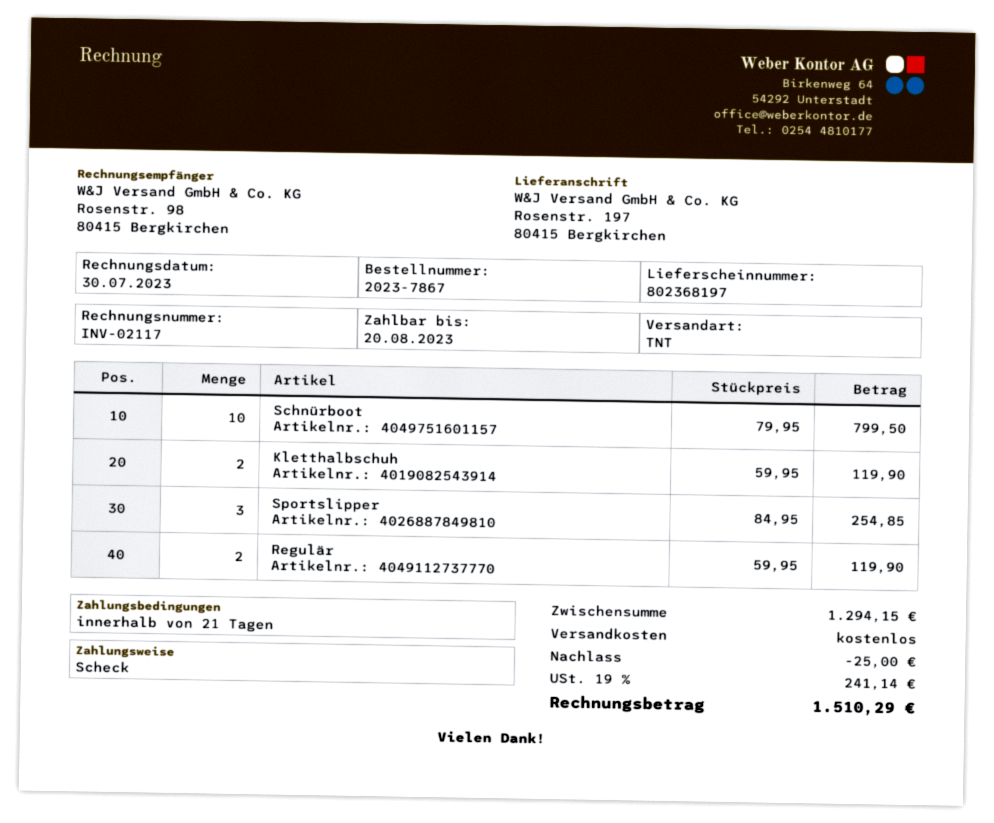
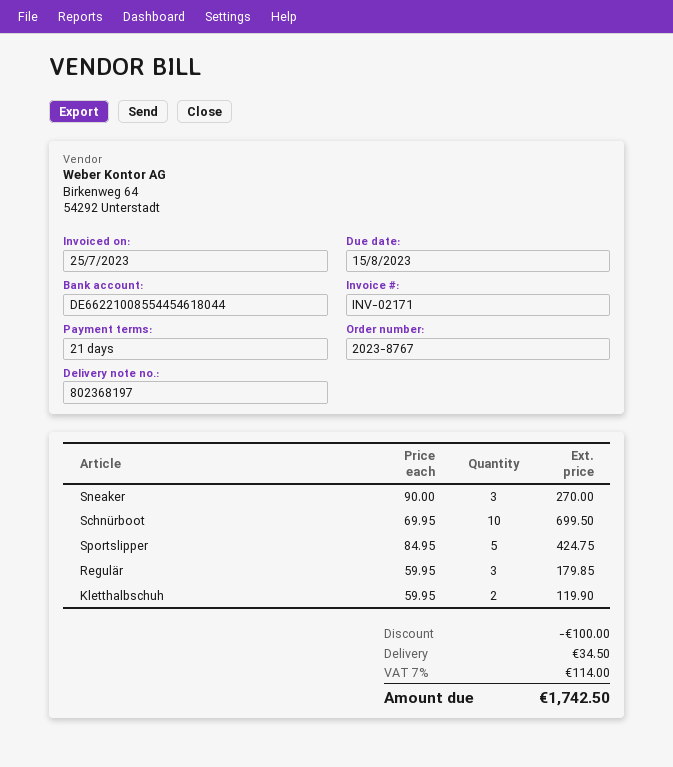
order number: 2023-7867 -> 2023-8767
invoice number: INV-02117 -> INV-02171
invoice date: 2023-07-30 -> 2023-07-25
due date: 2023-08-20 -> 2023-08-15
Schnürboot: 10 x 79.95 = 799.50 -> 10 x 69.95 = 699.50
Sportslipper: 3 x 84.95 = 254.85 -> 5 x 84.95 = 424.75
Regulär: 2 x 59.95 = 119.90 -> 3 x 59.95 = 179.85
Sneaker: none -> 3 x 90.00 = 270.00
discount: 25.00 -> 100.00
shipping: 0.00 -> 34.50
tax: 19% = 241.14 -> 7% = 114.00
total: 1510.29 -> 1742.50

